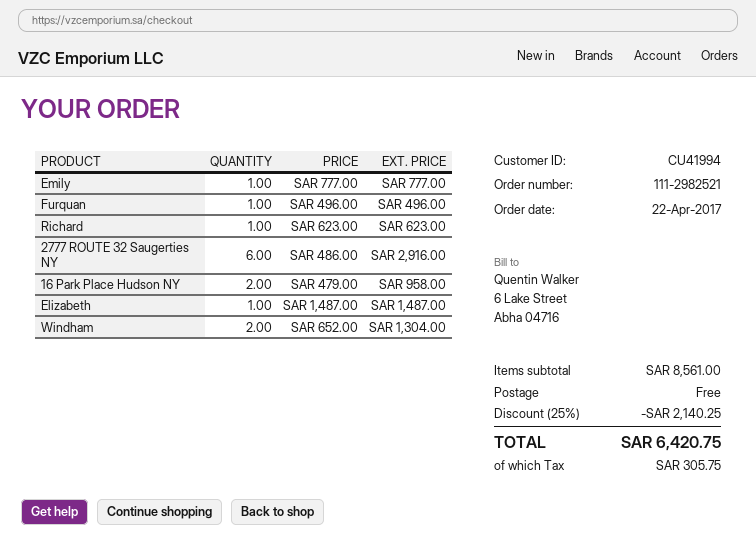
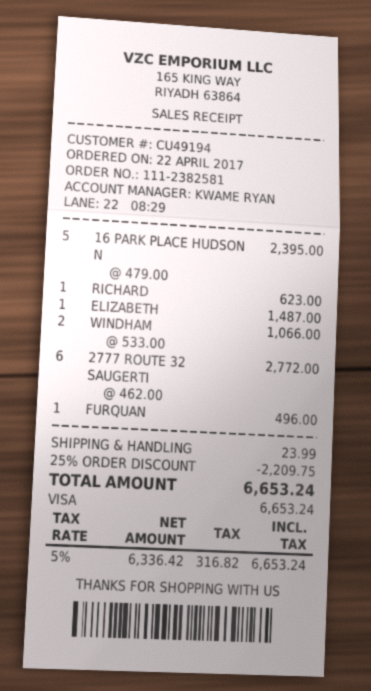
order number: 111-2982521 -> 111-2382581
customer number: CU41994 -> CU49194
Emily: 1 x 777.00 = 777.00 -> none
2777 ROUTE 32 Saugerties NY: 6 x 486.00 = 2916.00 -> 6 x 462.00 = 2772.00
16 Park Place Hudson NY: 2 x 479.00 = 958.00 -> 5 x 479.00 = 2395.00
Windham: 2 x 652.00 = 1304.00 -> 2 x 533.00 = 1066.00
discount: 25% = 2140.25 -> 25% = 2209.75
shipping: 0.00 -> 23.99
tax: 305.75 -> 316.82
total: 6420.75 -> 6653.24

